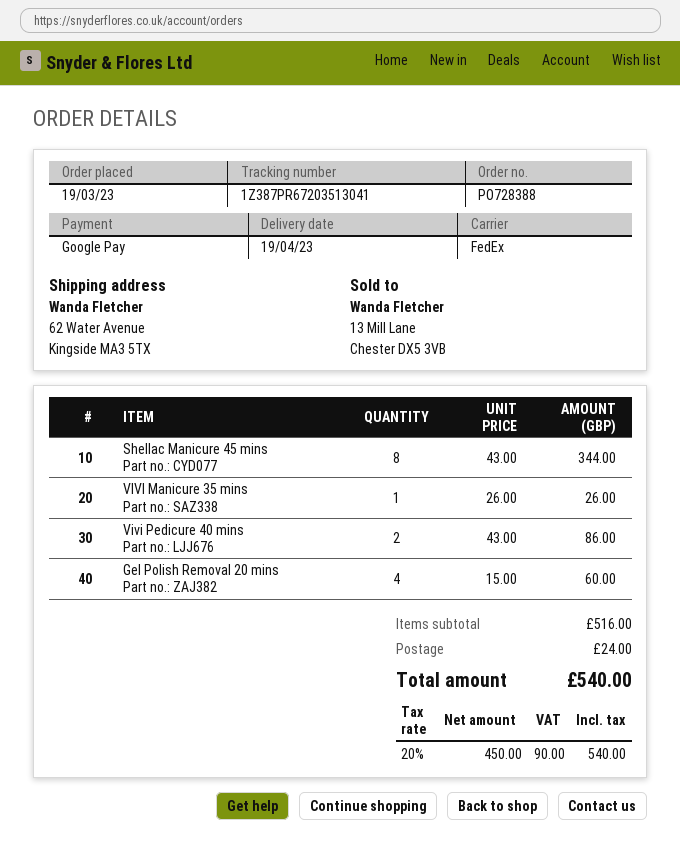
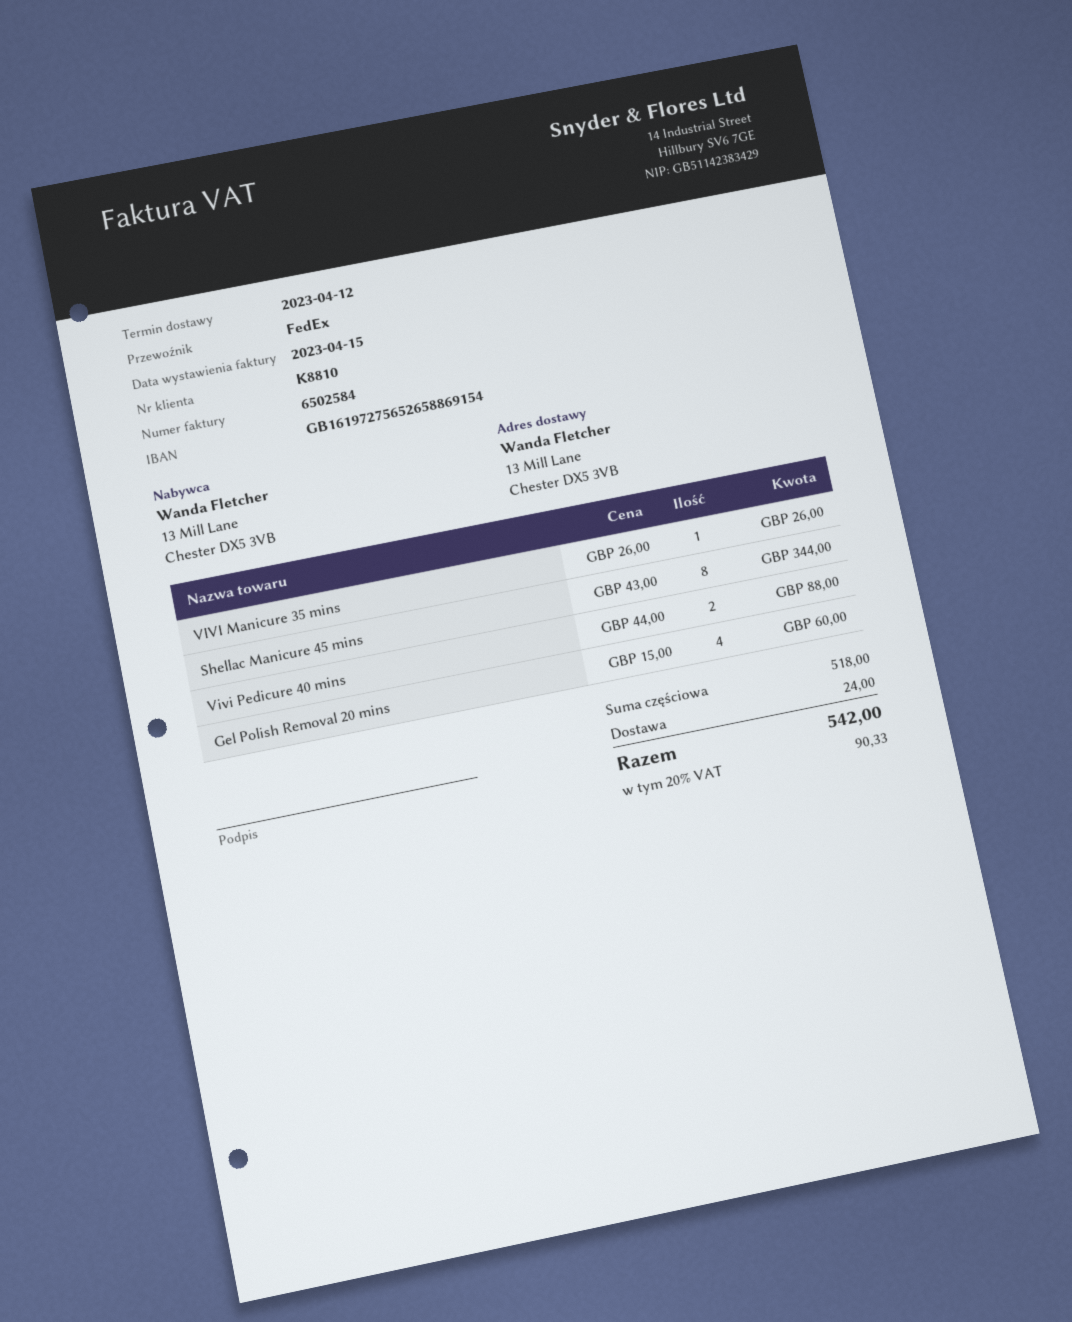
delivery date: 2023-04-19 -> 2023-04-12
ship to: 62 Water Avenue, Kingside MA3 5TX -> 13 Mill Lane, Chester DX5 3VB
Vivi Pedicure 40 mins: 2 x 43.00 = 86.00 -> 2 x 44.00 = 88.00
subtotal: 516.00 -> 518.00
tax: 20% = 90.00 -> 20% = 90.33
total: 540.00 -> 542.00

